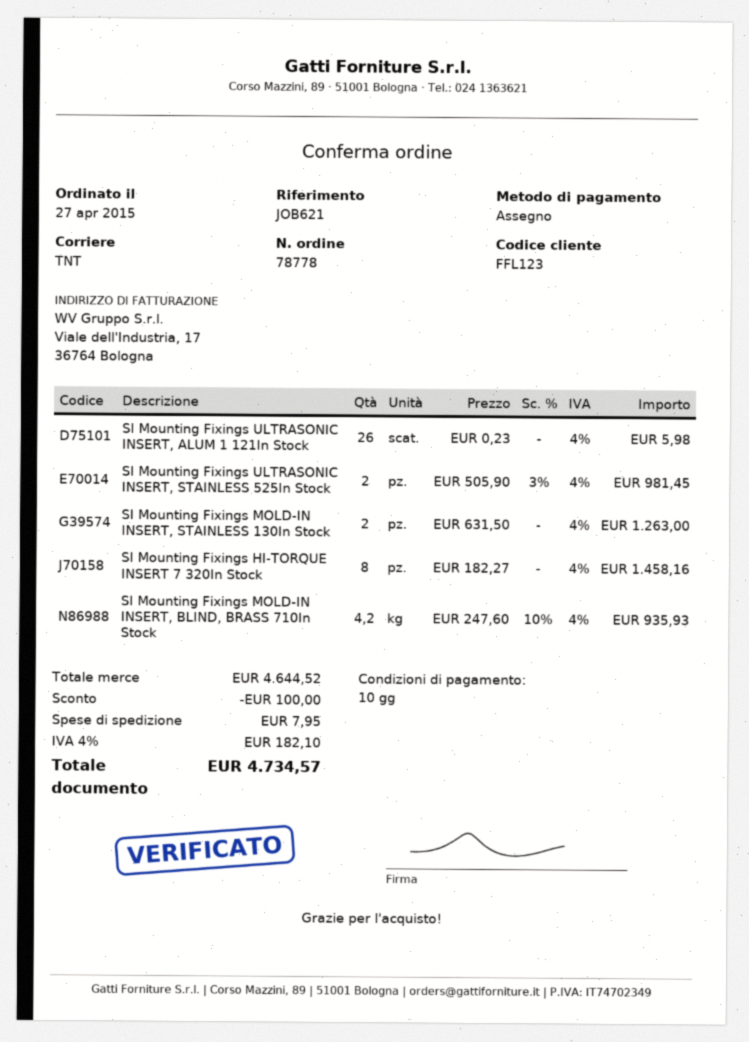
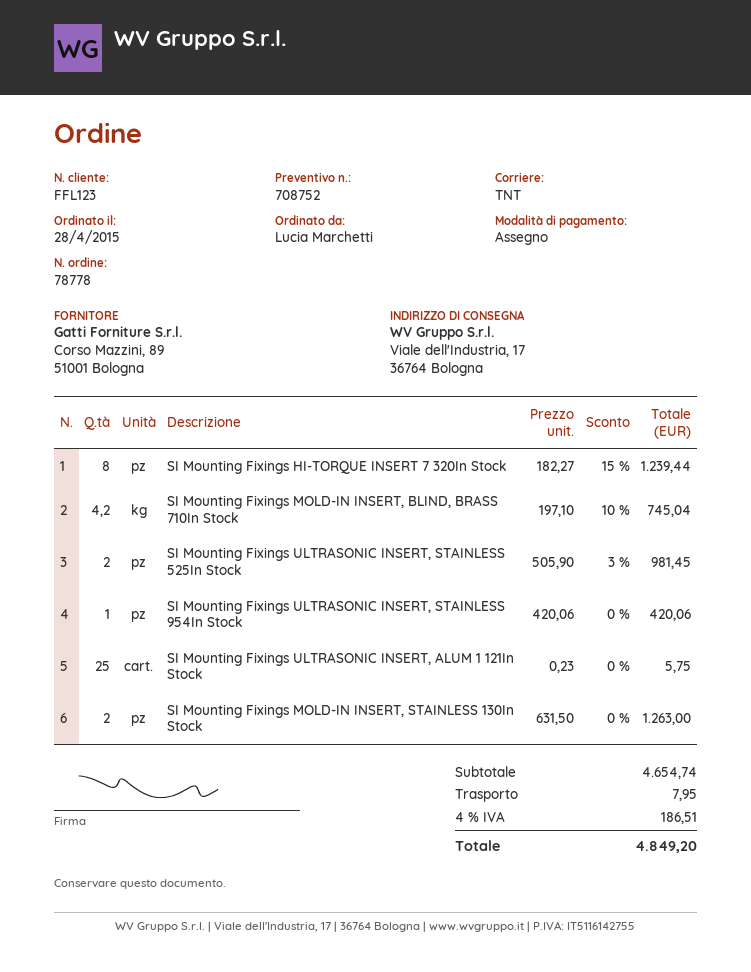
order date: 2015-04-27 -> 2015-04-28
SI Mounting Fixings ULTRASONIC INSERT, ALUM 1 121In Stock: 26 x 0.23 = 5.98 -> 25 x 0.23 = 5.75
SI Mounting Fixings HI-TORQUE INSERT 7 320In Stock: 8 x 182.27 = 1458.16 -> 8 x 182.27 - 15% = 1239.44
SI Mounting Fixings MOLD-IN INSERT, BLIND, BRASS 710In Stock: 4.2 x 247.60 - 10% = 935.93 -> 4.2 x 197.10 - 10% = 745.04
SI Mounting Fixings ULTRASONIC INSERT, STAINLESS 954In Stock: none -> 1 x 420.06 = 420.06
subtotal: 4644.52 -> 4654.74
discount: 100.00 -> none
tax: 4% = 182.10 -> 4% = 186.51
total: 4734.57 -> 4849.20

